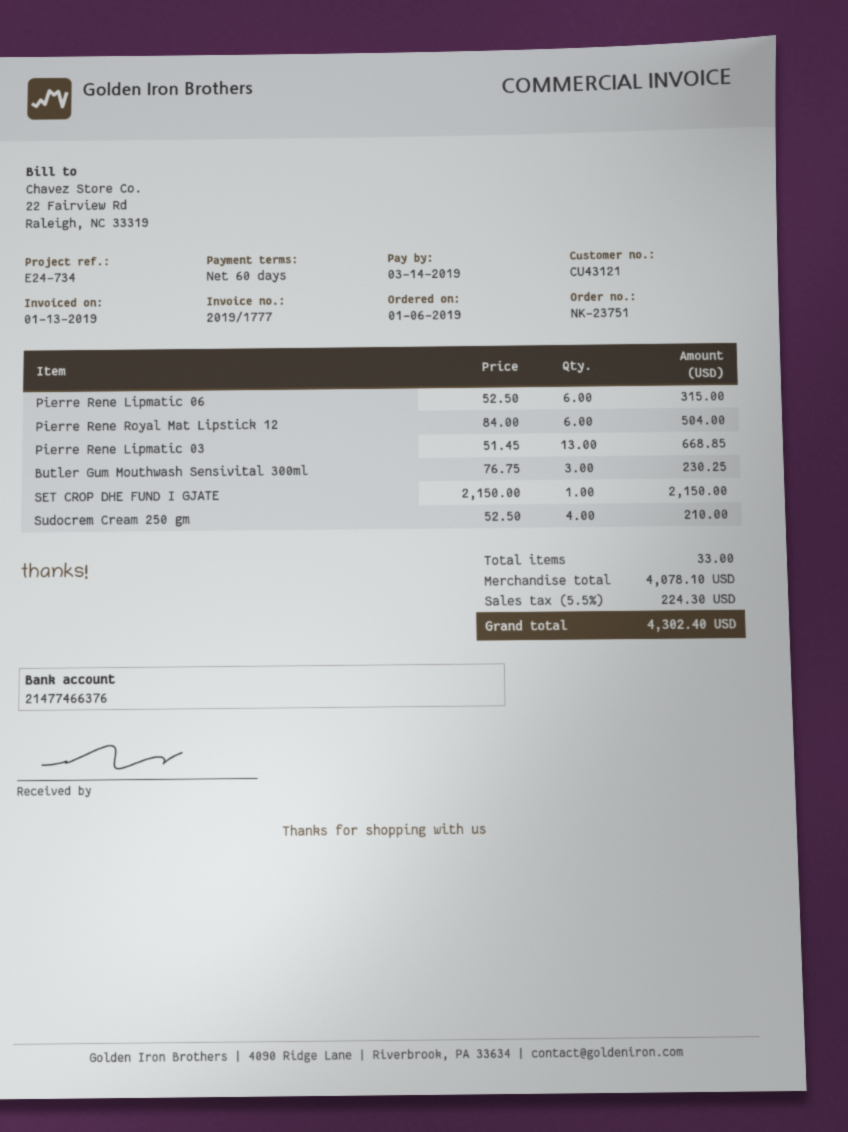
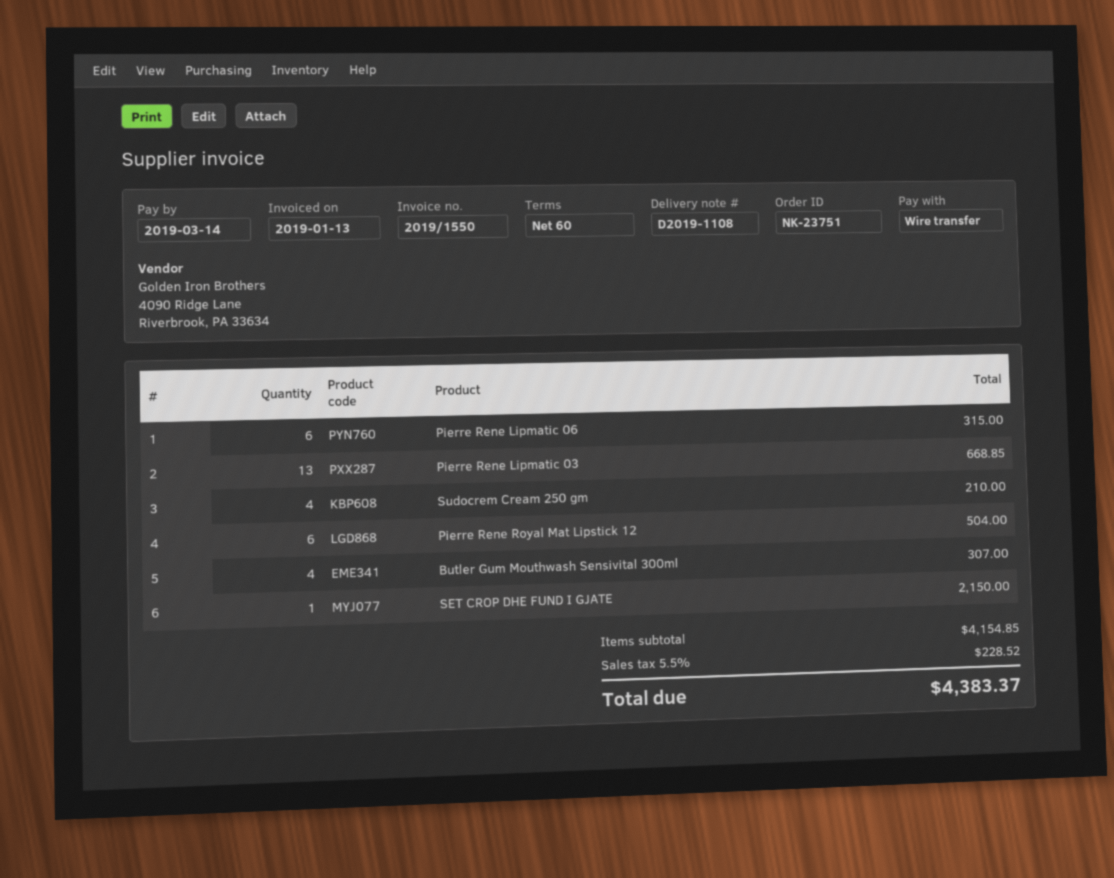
invoice number: 2019/1777 -> 2019/1550
Butler Gum Mouthwash Sensivital 300ml: 3 for 230.25 -> 4 for 307.00
subtotal: 4078.10 -> 4154.85
tax: 5.5% = 224.30 -> 5.5% = 228.52
total: 4302.40 -> 4383.37

